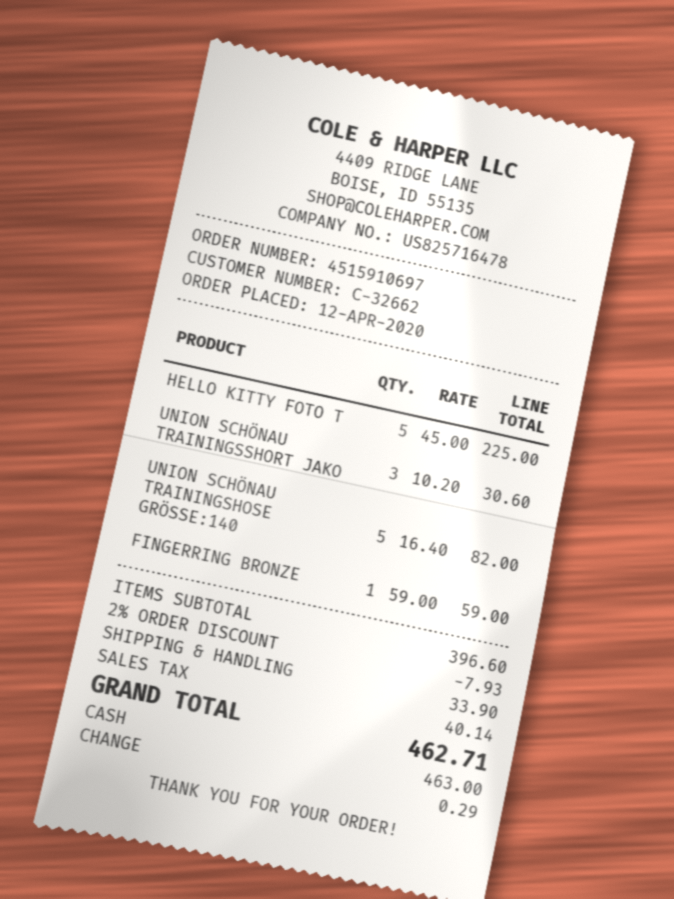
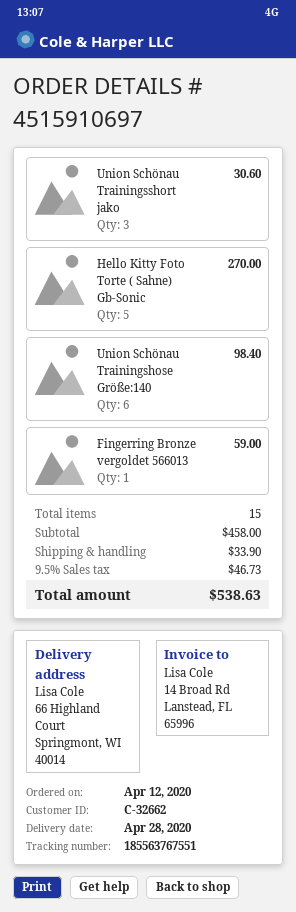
HELLO KITTY FOTO T: 5 for 225.00 -> 5 for 270.00
UNION SCHÖNAU TRAININGSHOSE GRÖSSE:140: 5 for 82.00 -> 6 for 98.40
subtotal: 396.60 -> 458.00
discount: 2% = 7.93 -> none
tax: 40.14 -> 46.73
total: 462.71 -> 538.63

